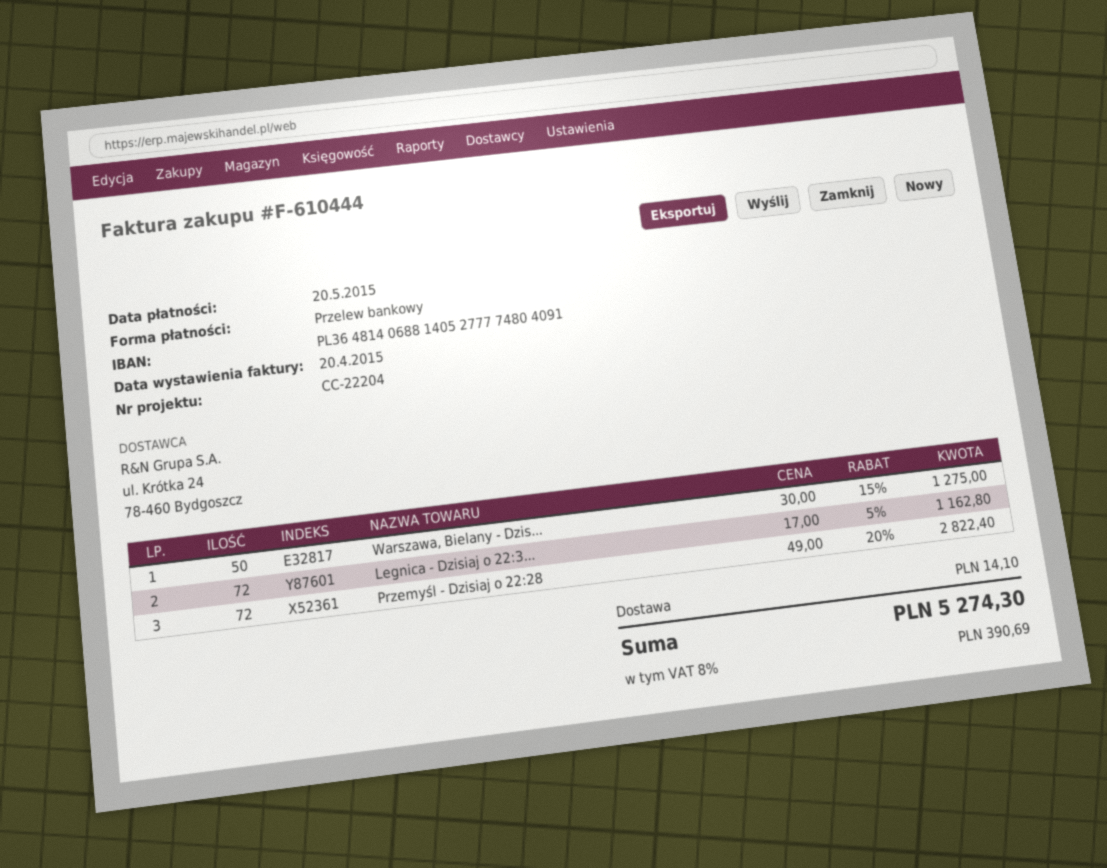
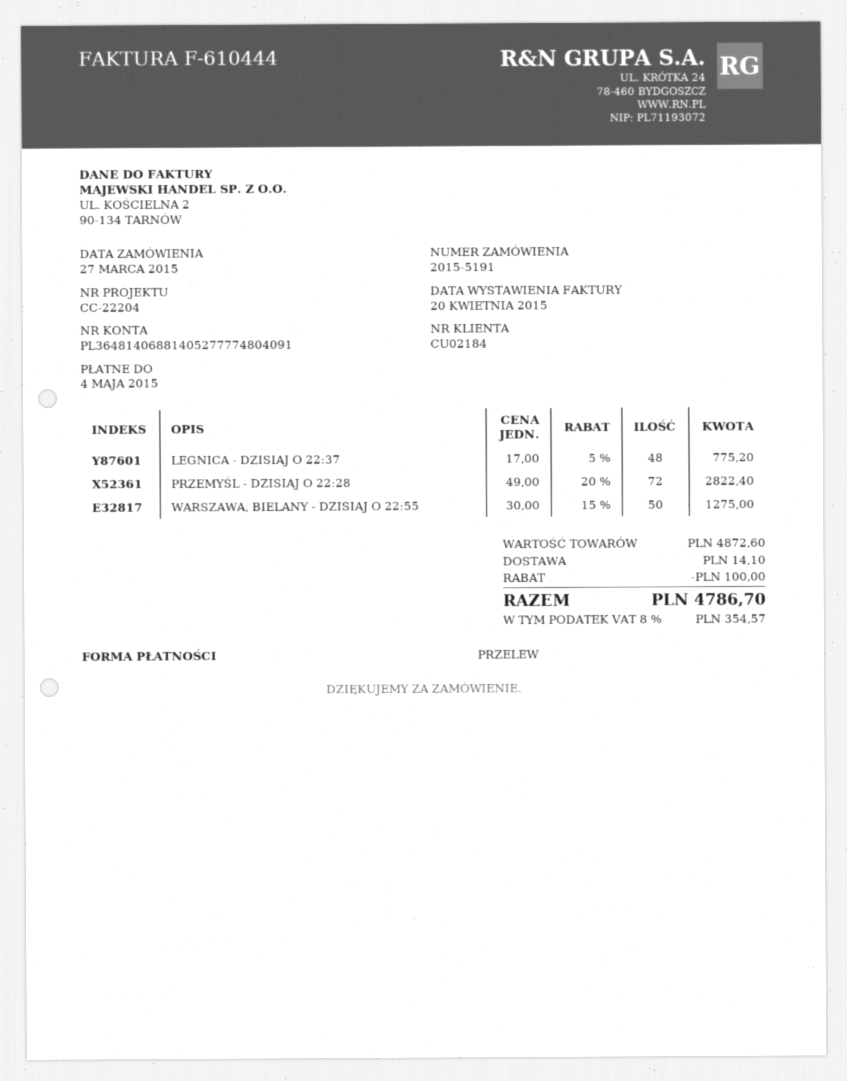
due date: 2015-05-20 -> 2015-05-04
Legnica - Dzisiaj o 22:3...: 72 x 17.00 - 5% = 1162.80 -> 48 x 17.00 - 5% = 775.20
discount: none -> 100.00
tax: 8% = 390.69 -> 8% = 354.57
total: 5274.30 -> 4786.70

